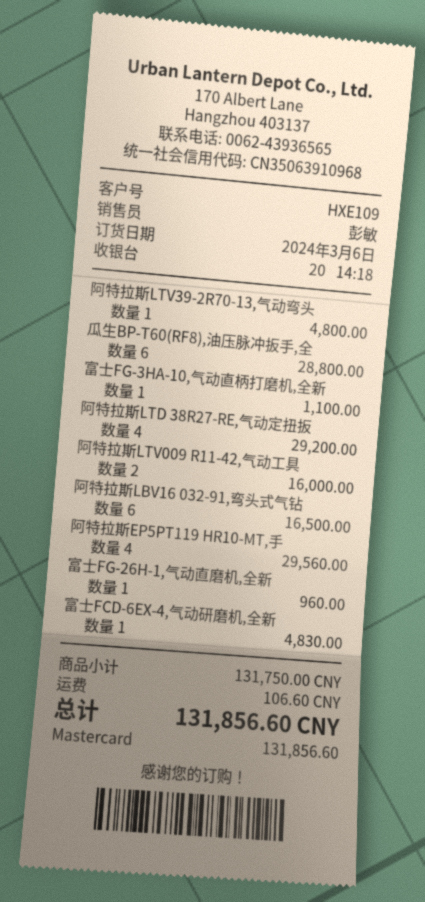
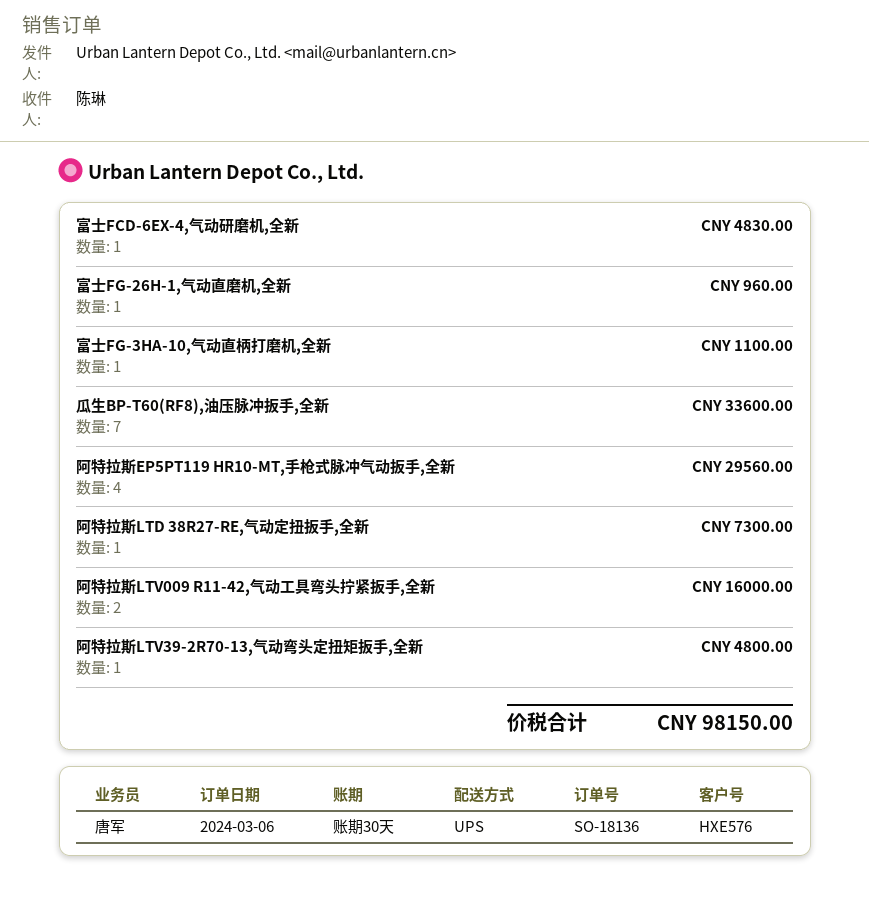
customer number: HXE109 -> HXE576
sales rep: 彭敏 -> 唐军
瓜生BP-T60(RF8),油压脉冲扳手,全: 6 for 28800.00 -> 7 for 33600.00
阿特拉斯LTD 38R27-RE,气动定扭扳: 4 for 29200.00 -> 1 for 7300.00
阿特拉斯LBV16 032-91,弯头式气钻: 6 for 16500.00 -> none
shipping: 106.60 -> none
total: 131856.60 -> 98150.00

